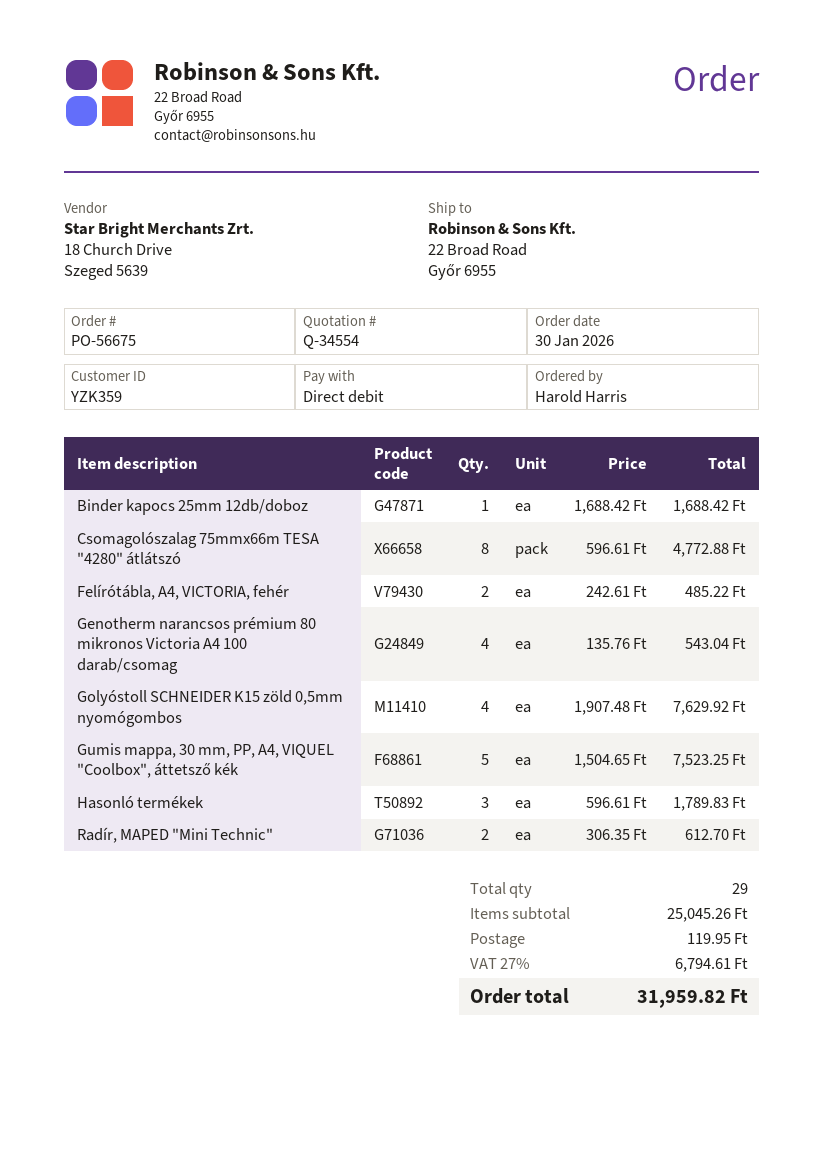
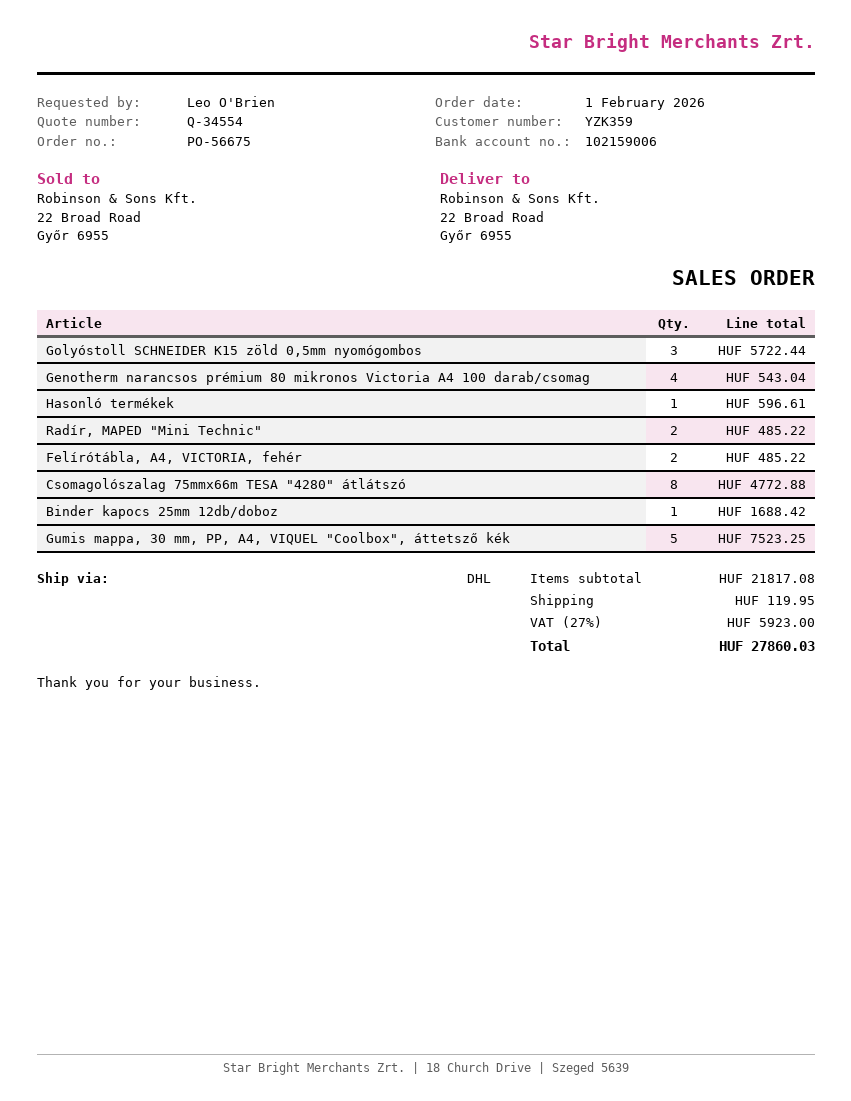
order date: 2026-01-30 -> 2026-02-01
ordered by: Harold Harris -> Leo O'Brien
Golyóstoll SCHNEIDER K15 zöld 0,5mm nyomógombos: 4 for 7629.92 -> 3 for 5722.44
Hasonló termékek: 3 for 1789.83 -> 1 for 596.61
Radír, MAPED "Mini Technic": 2 for 612.70 -> 2 for 485.22
subtotal: 25045.26 -> 21817.08
tax: 27% = 6794.61 -> 27% = 5923.00
total: 31959.82 -> 27860.03

